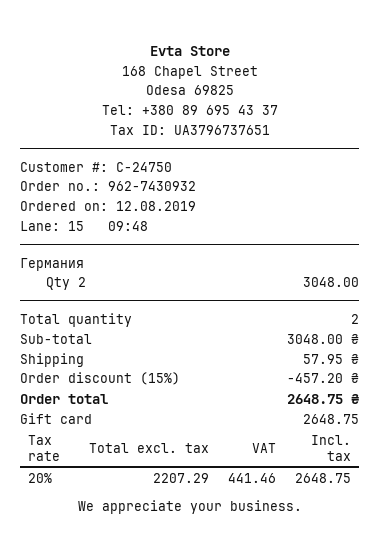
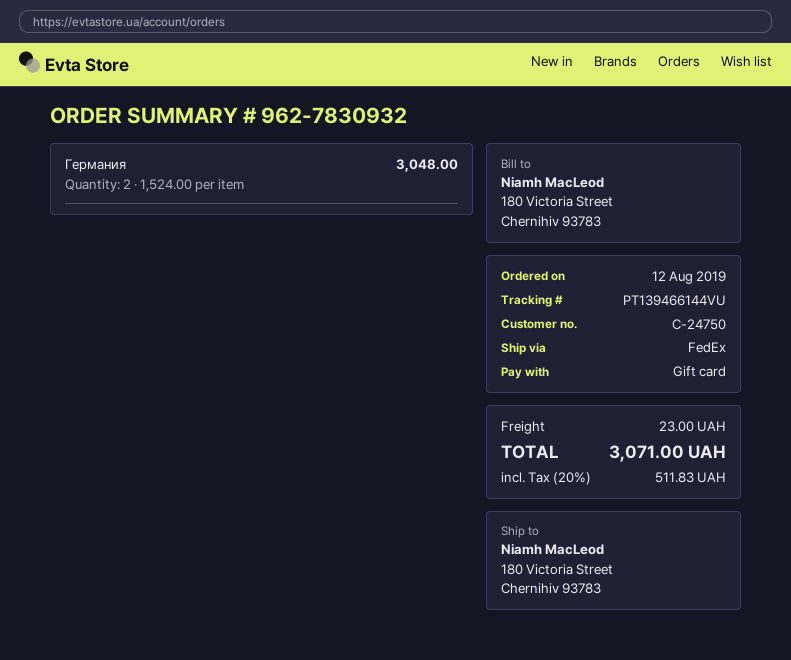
order number: 962-7430932 -> 962-7830932
discount: 15% = 457.20 -> none
shipping: 57.95 -> 23.00
tax: 20% = 441.46 -> 20% = 511.83
total: 2648.75 -> 3071.00

